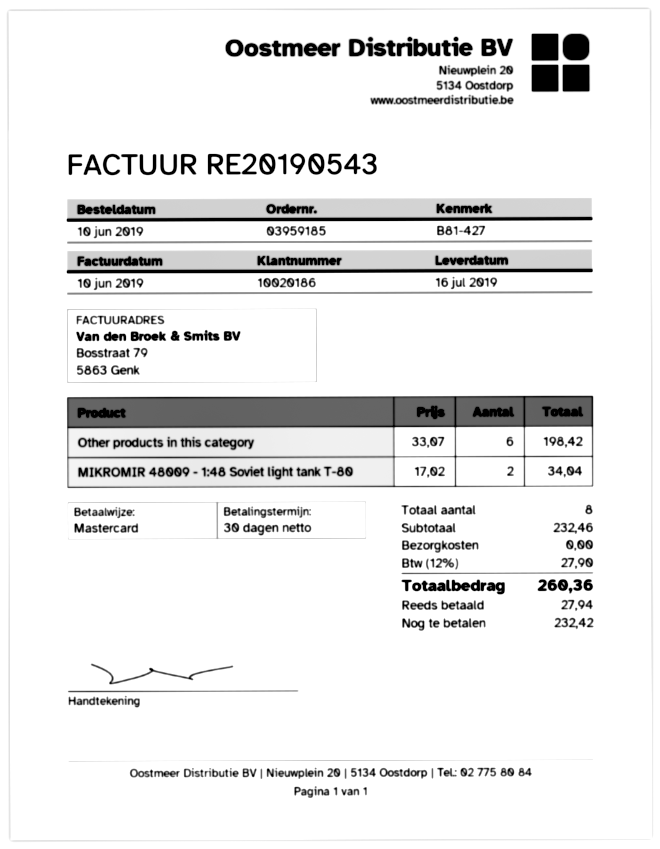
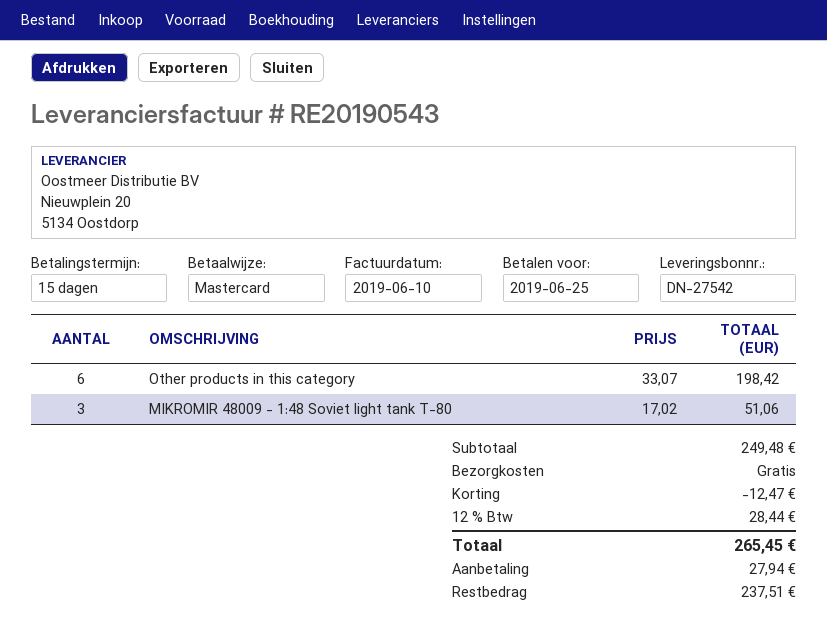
payment terms: 30 days -> 15 days
MIKROMIR 48009 - 1:48 Soviet light tank T-80: 2 x 17.02 = 34.04 -> 3 x 17.02 = 51.06
subtotal: 232.46 -> 249.48
discount: none -> 12.47
tax: 12% = 27.90 -> 12% = 28.44
total: 260.36 -> 265.45
balance: 232.42 -> 237.51

